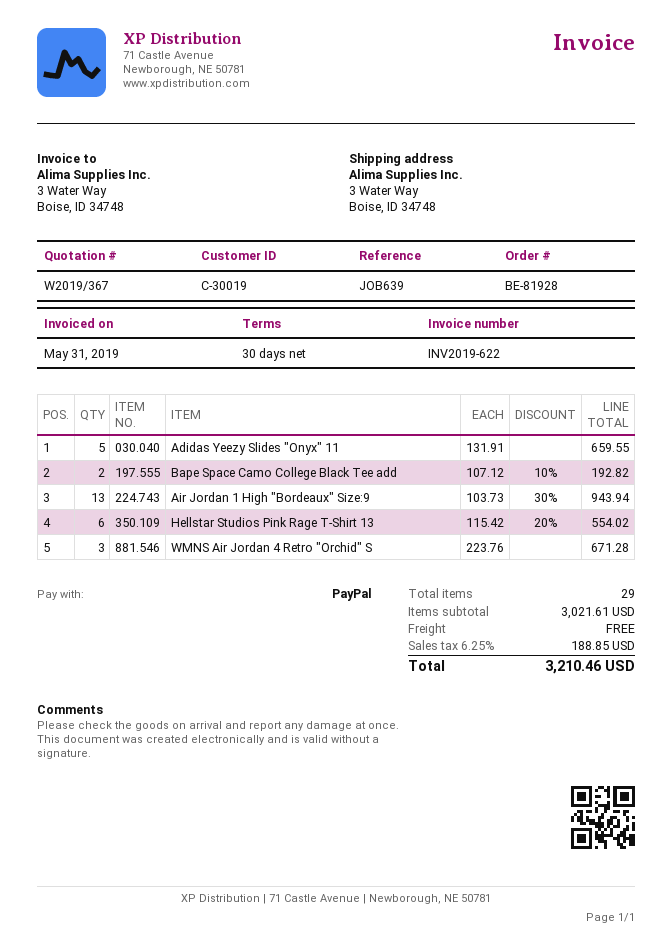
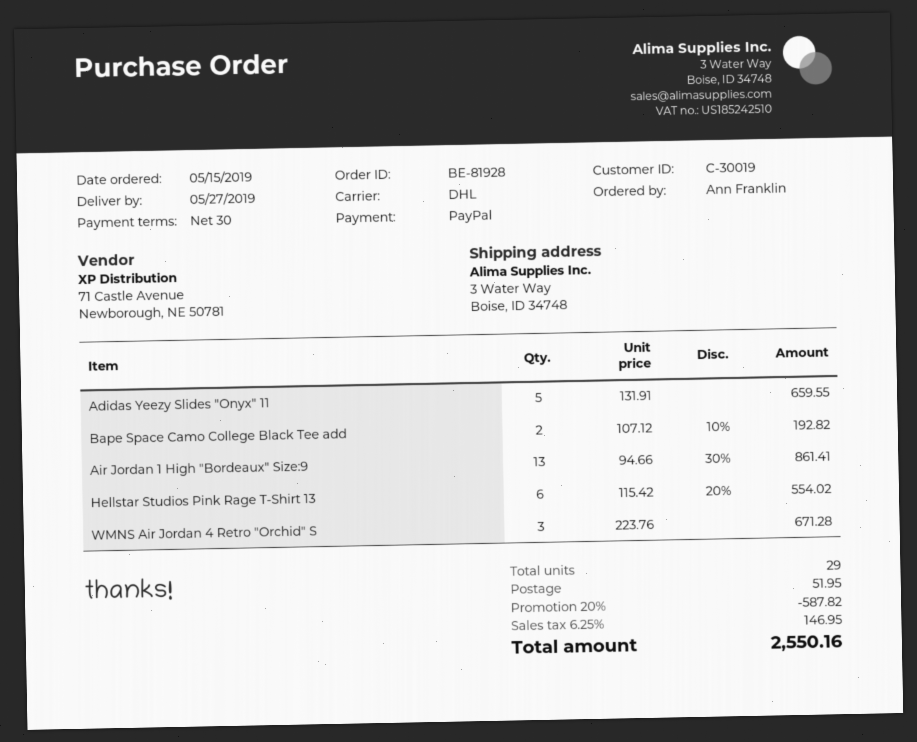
Air Jordan 1 High "Bordeaux" Size:9: 13 x 103.73 - 30% = 943.94 -> 13 x 94.66 - 30% = 861.41
discount: none -> 20% = 587.82
shipping: 0.00 -> 51.95
tax: 6.25% = 188.85 -> 6.25% = 146.95
total: 3210.46 -> 2550.16

